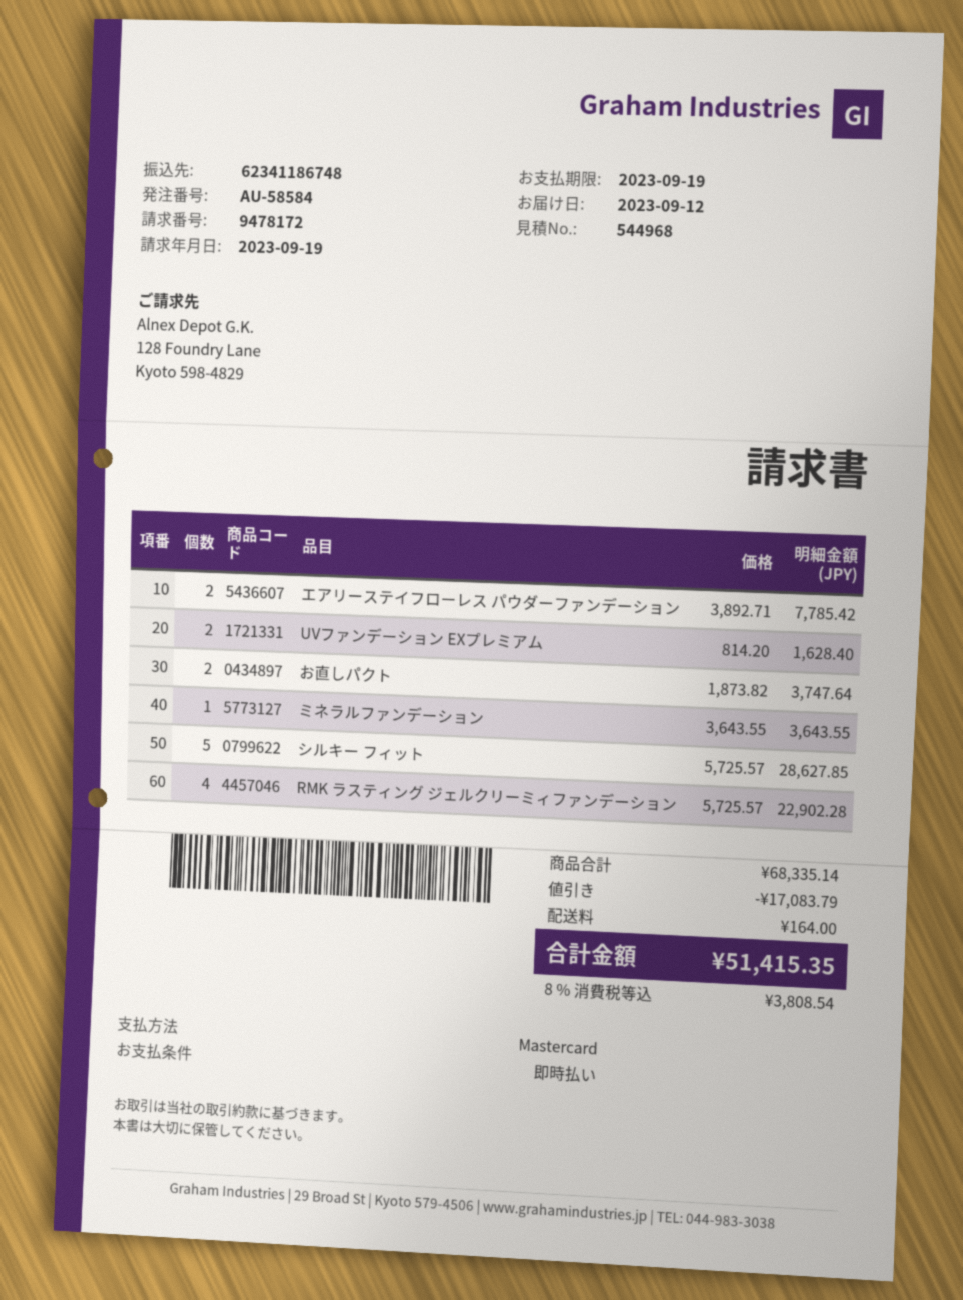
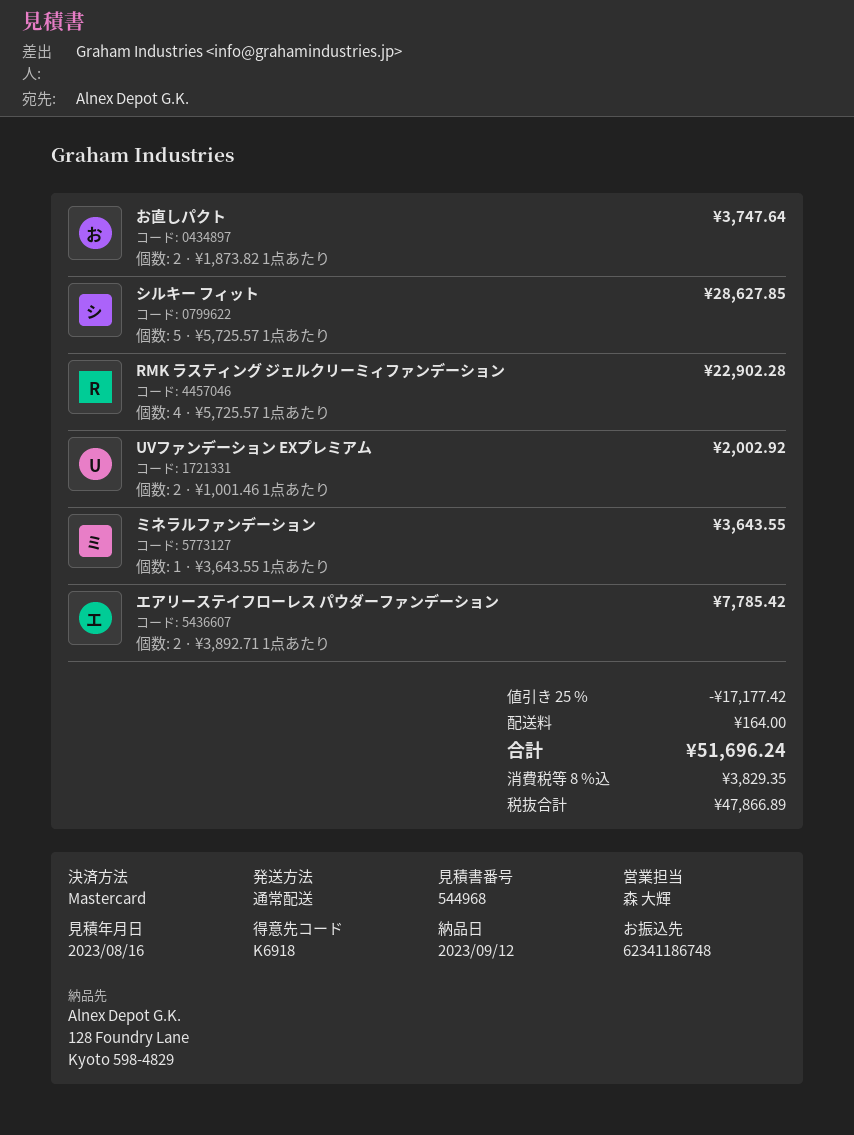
UVファンデーション EXプレミアム: 2 x 814.20 = 1628.40 -> 2 x 1001.46 = 2002.92
discount: 17083.79 -> 17177.42
tax: 8% = 3808.54 -> 8% = 3829.35
total: 51415.35 -> 51696.24

